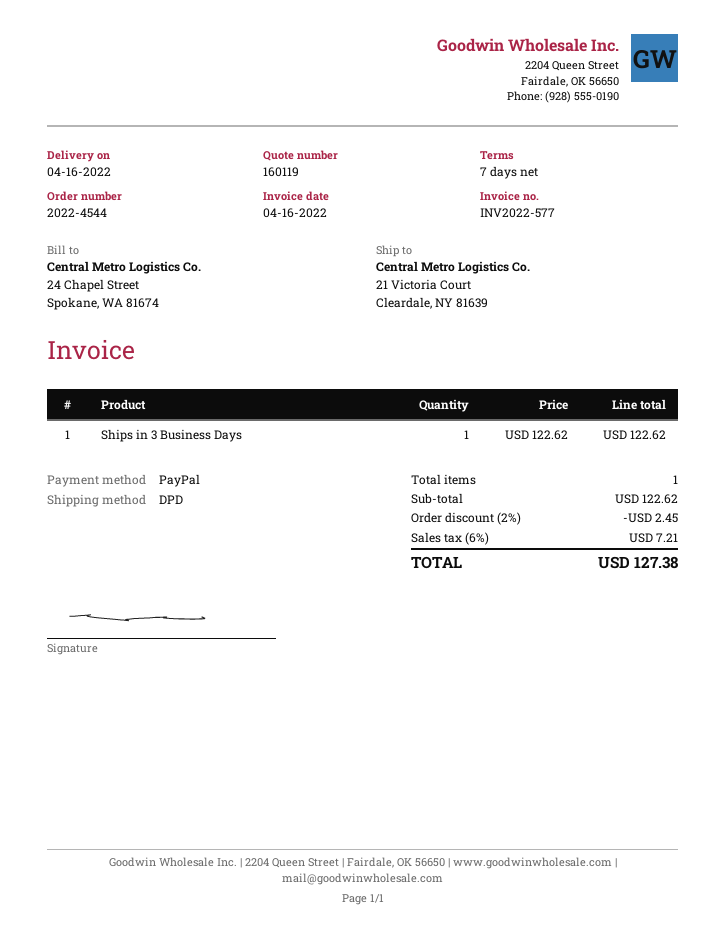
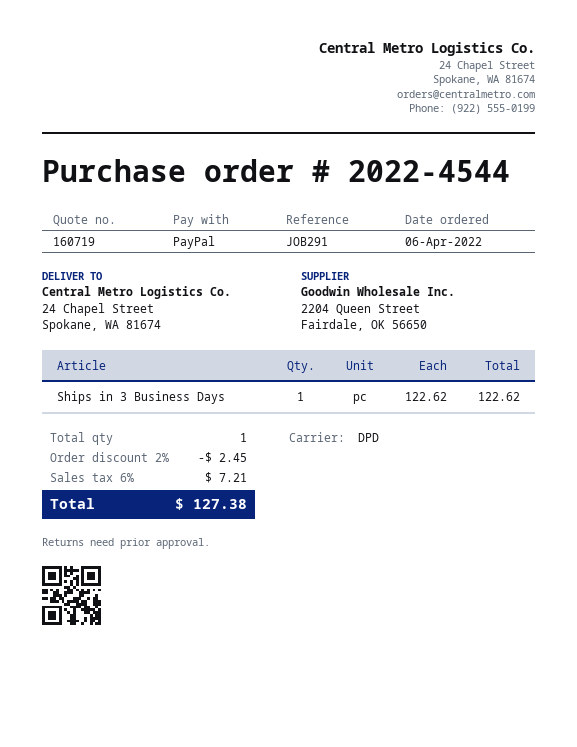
quote number: 160119 -> 160719
ship to: 21 Victoria Court, Cleardale, NY 81639 -> 24 Chapel Street, Spokane, WA 81674

